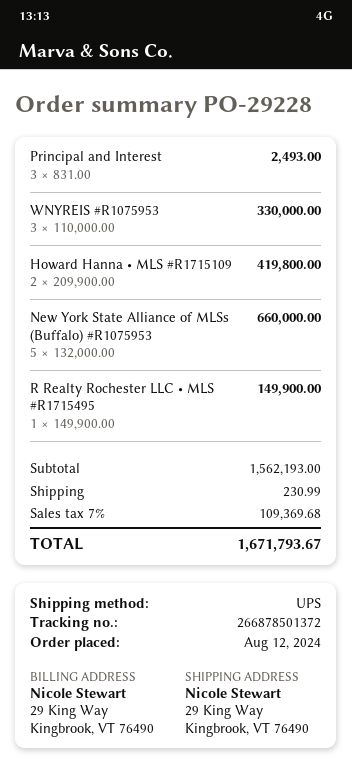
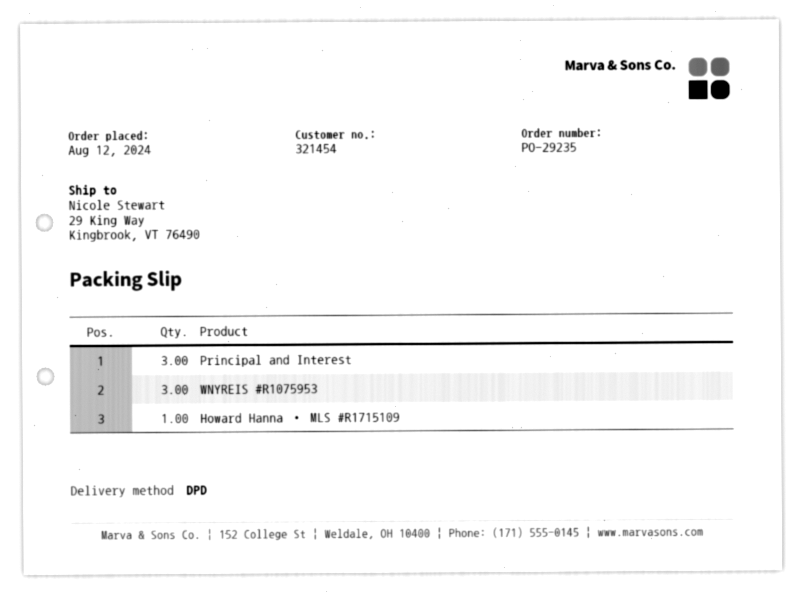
order number: PO-29228 -> PO-29235
shipping method: UPS -> DPD
Howard Hanna • MLS #R1715109: 2 -> 1
New York State Alliance of MLSs (Buffalo) #R1075953: 5 -> none
R Realty Rochester LLC • MLS #R1715495: 1 -> none

